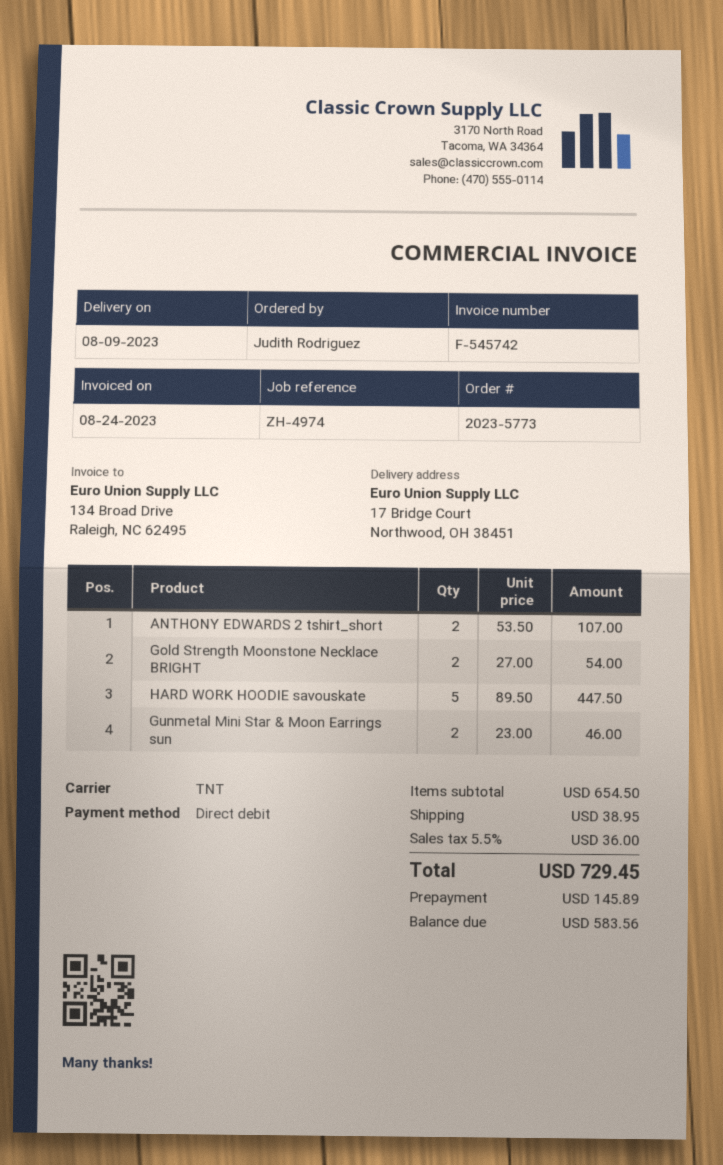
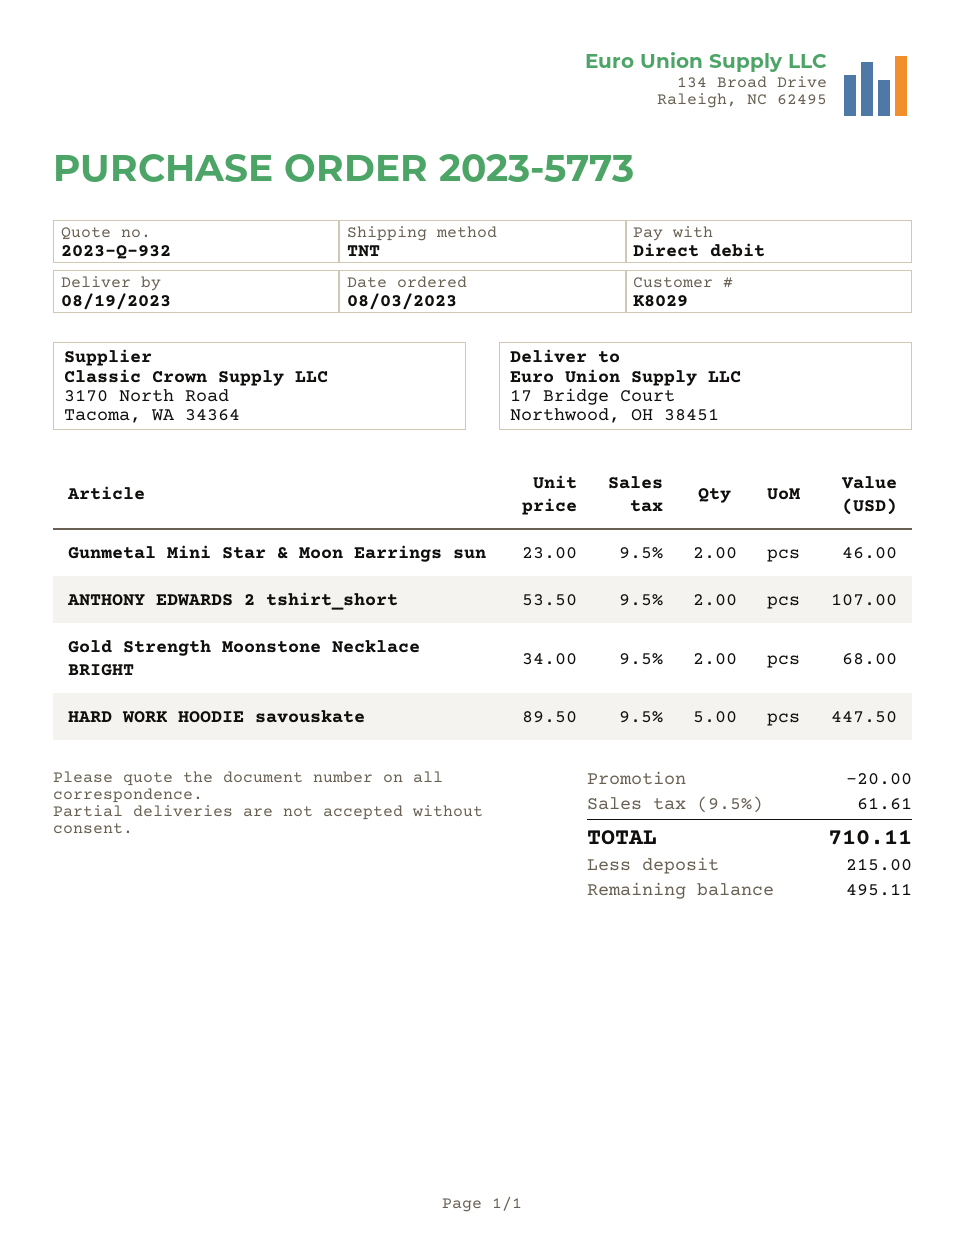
delivery date: 2023-08-09 -> 2023-08-19
Gold Strength Moonstone Necklace BRIGHT: 2 x 27.00 = 54.00 -> 2 x 34.00 = 68.00
discount: none -> 20.00
shipping: 38.95 -> none
tax: 5.5% = 36.00 -> 9.5% = 61.61
total: 729.45 -> 710.11
deposit: 145.89 -> 215.00
balance: 583.56 -> 495.11

